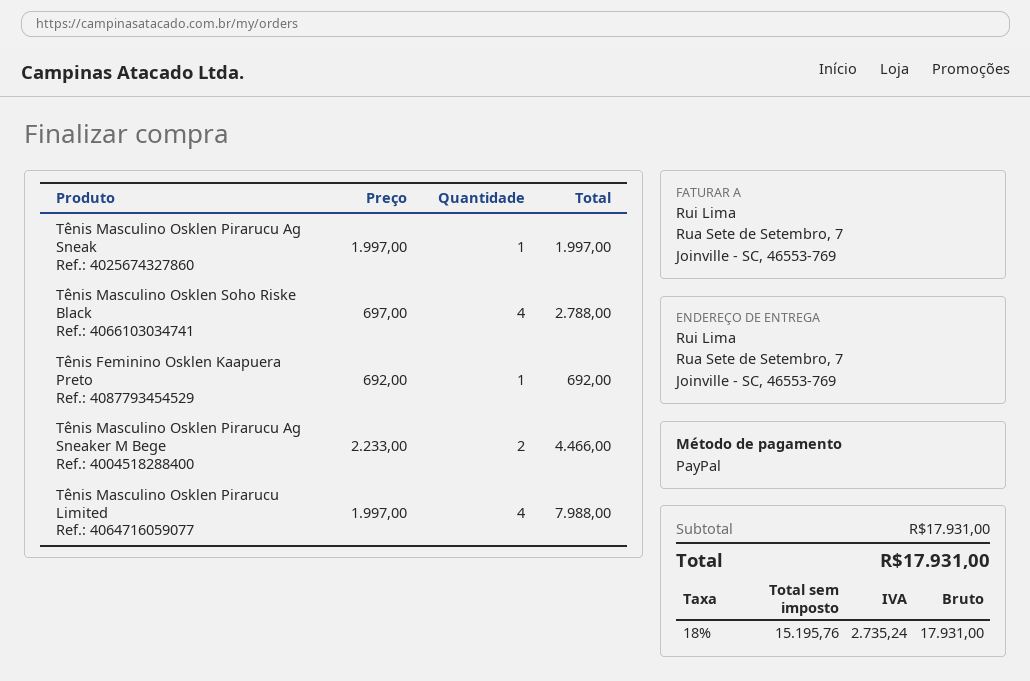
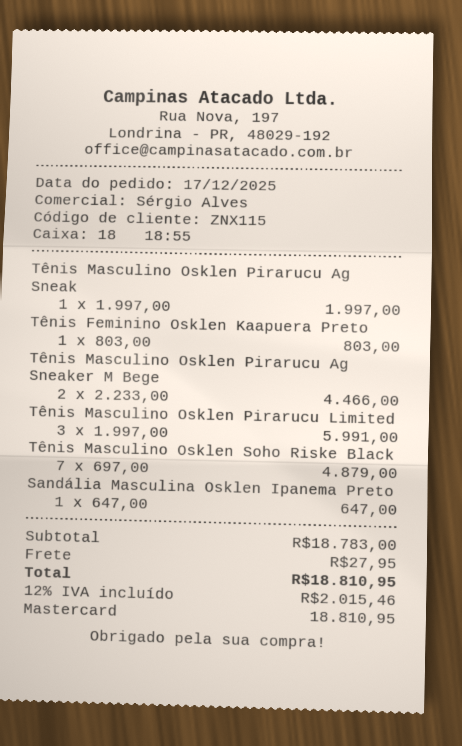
payment method: PayPal -> Mastercard
Tênis Masculino Osklen Soho Riske Black: 4 x 697.00 = 2788.00 -> 7 x 697.00 = 4879.00
Tênis Feminino Osklen Kaapuera Preto: 1 x 692.00 = 692.00 -> 1 x 803.00 = 803.00
Tênis Masculino Osklen Pirarucu Limited: 4 x 1997.00 = 7988.00 -> 3 x 1997.00 = 5991.00
Sandália Masculina Osklen Ipanema Preto: none -> 1 x 647.00 = 647.00
subtotal: 17931.00 -> 18783.00
shipping: none -> 27.95
tax: 18% = 2735.24 -> 12% = 2015.46
total: 17931.00 -> 18810.95

